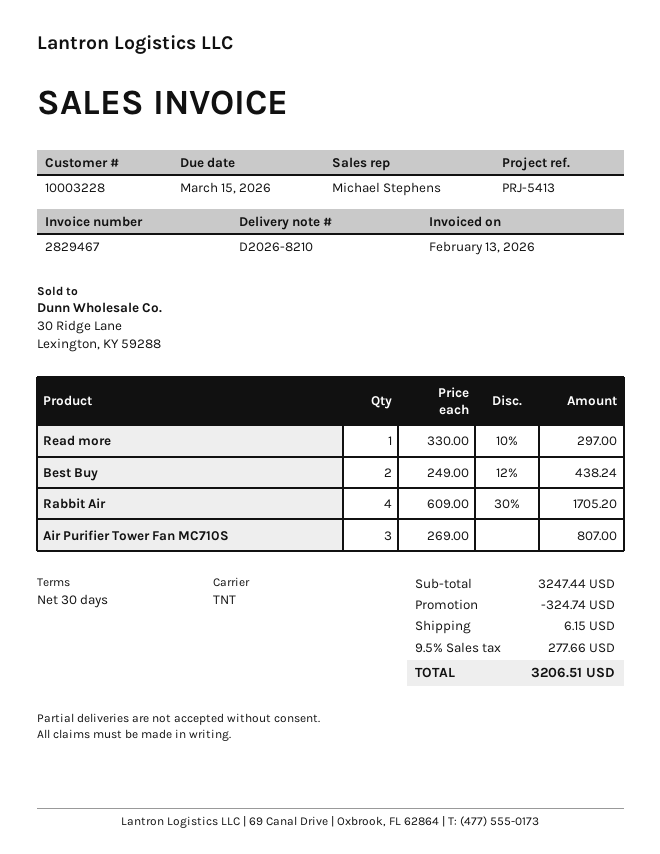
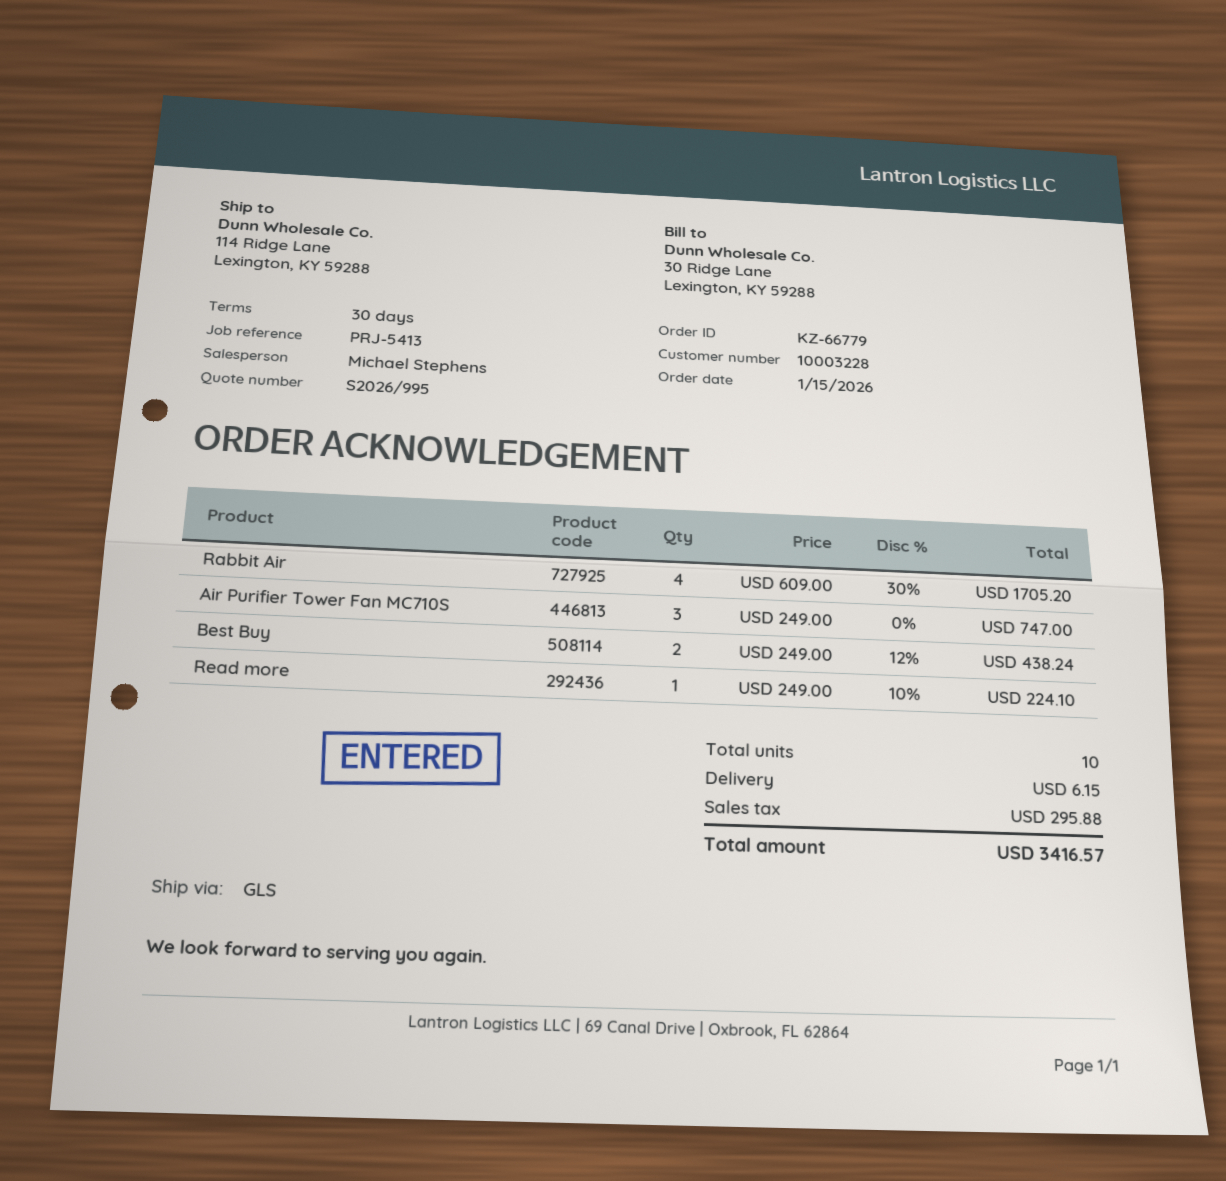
shipping method: TNT -> GLS
Read more: 1 x 330.00 - 10% = 297.00 -> 1 x 249.00 - 10% = 224.10
Air Purifier Tower Fan MC710S: 3 x 269.00 = 807.00 -> 3 x 249.00 = 747.00
discount: 324.74 -> none
tax: 277.66 -> 295.88
total: 3206.51 -> 3416.57

